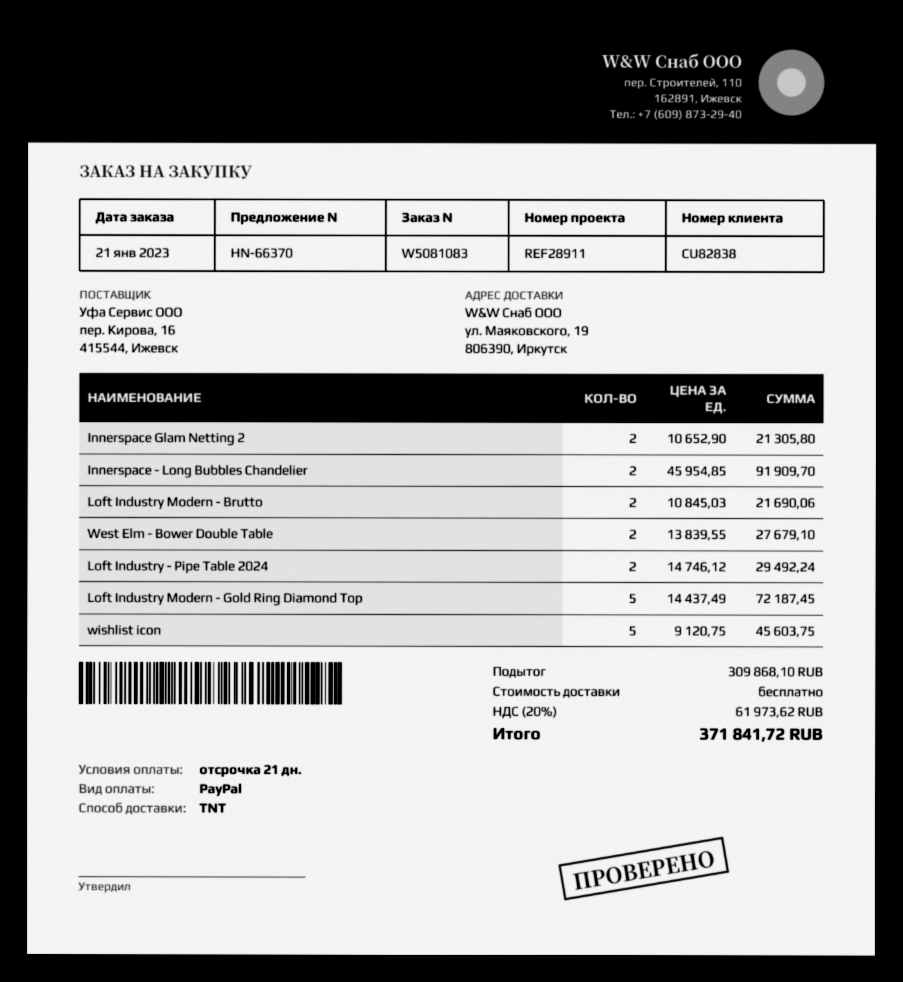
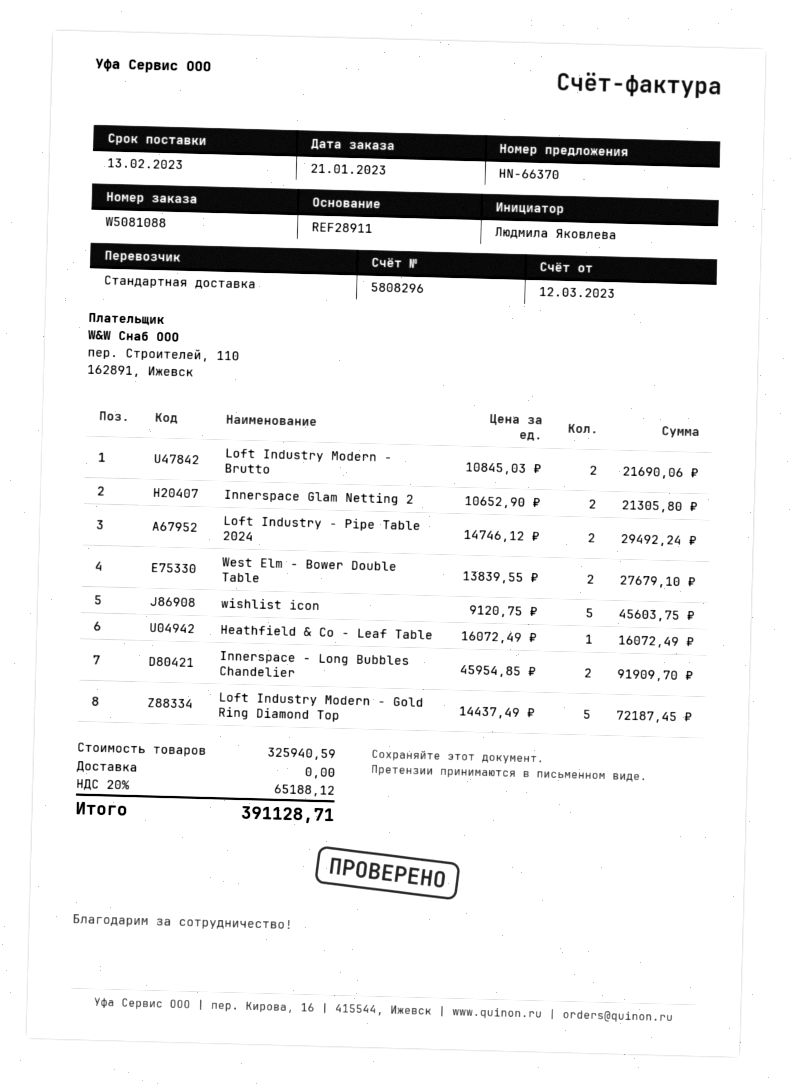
order number: W5081083 -> W5081088
shipping method: TNT -> standard
Heathfield & Co - Leaf Table: none -> 1 x 16072.49 = 16072.49
subtotal: 309868.10 -> 325940.59
tax: 20% = 61973.62 -> 20% = 65188.12
total: 371841.72 -> 391128.71

